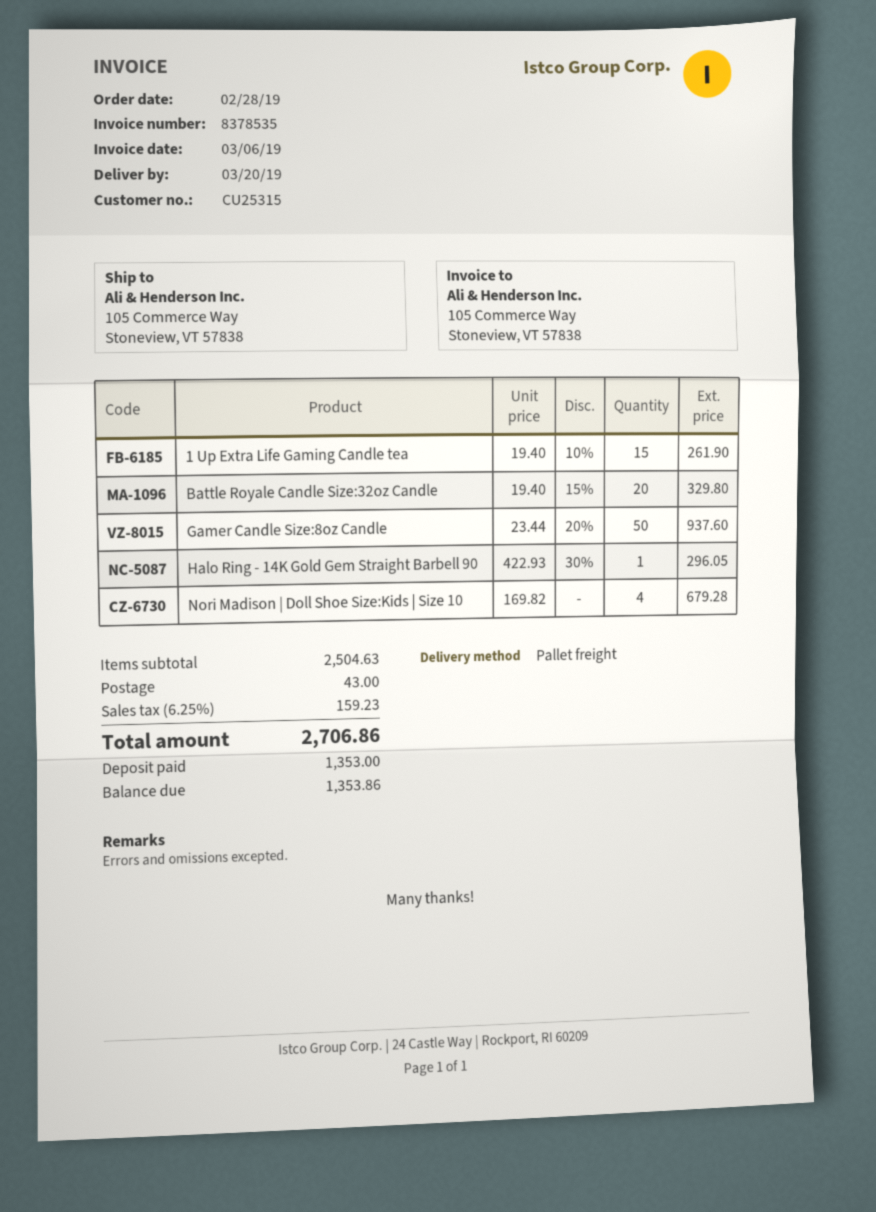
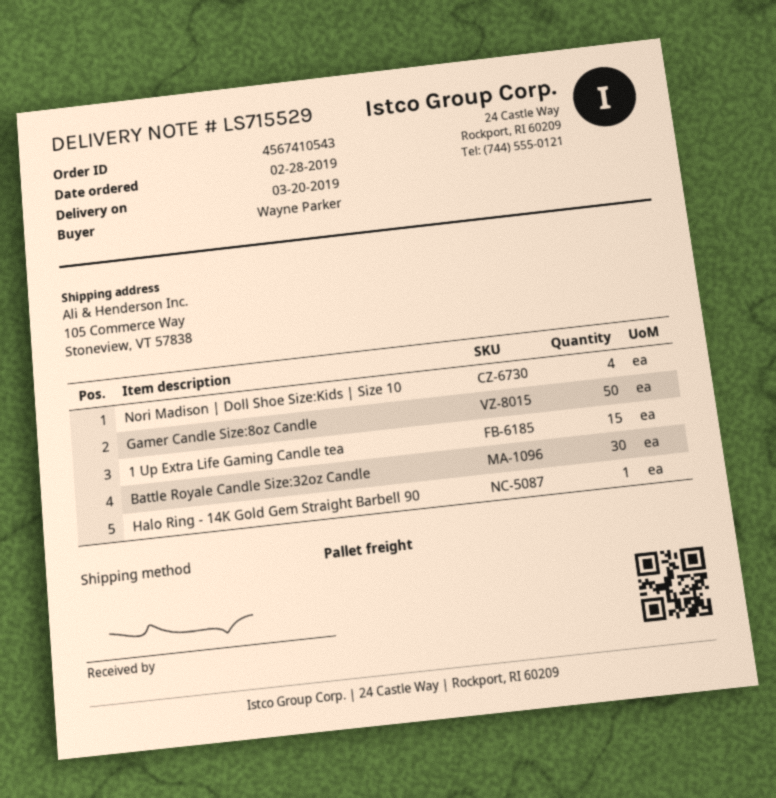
Battle Royale Candle Size:32oz Candle: 20 -> 30

